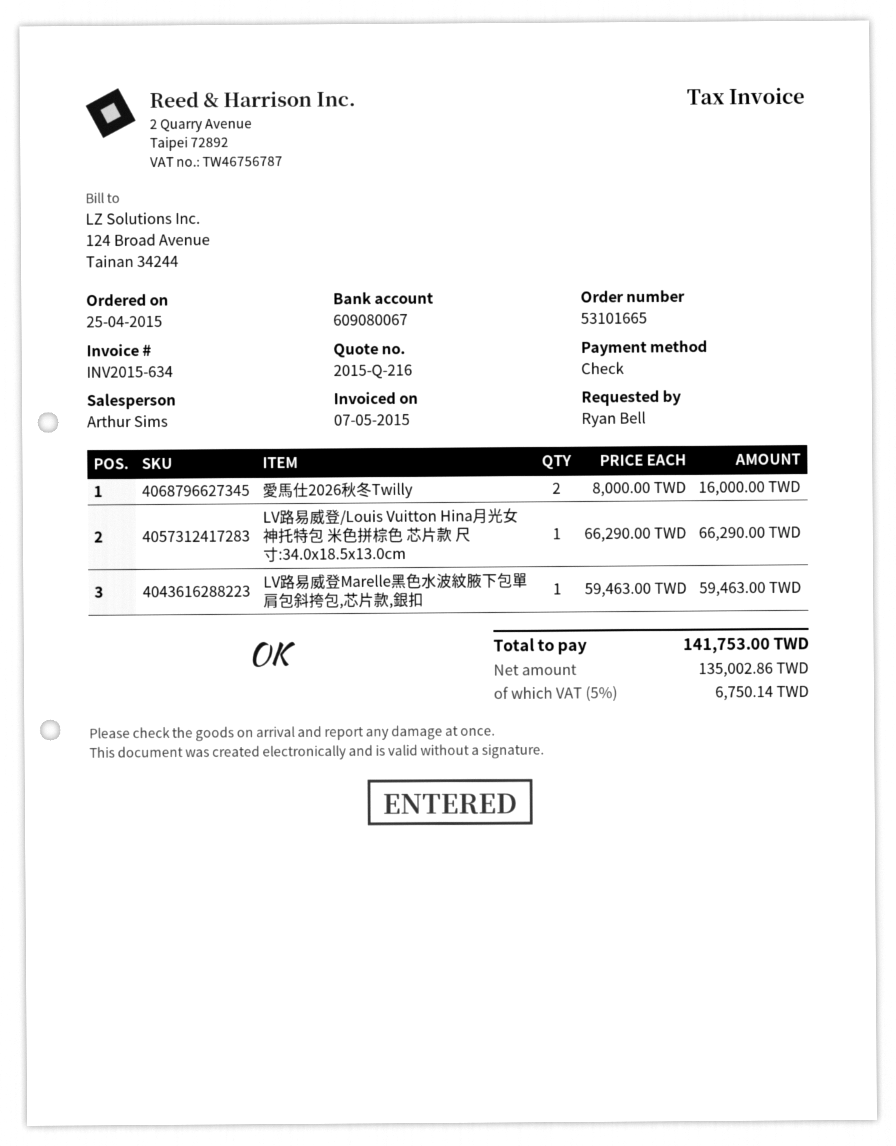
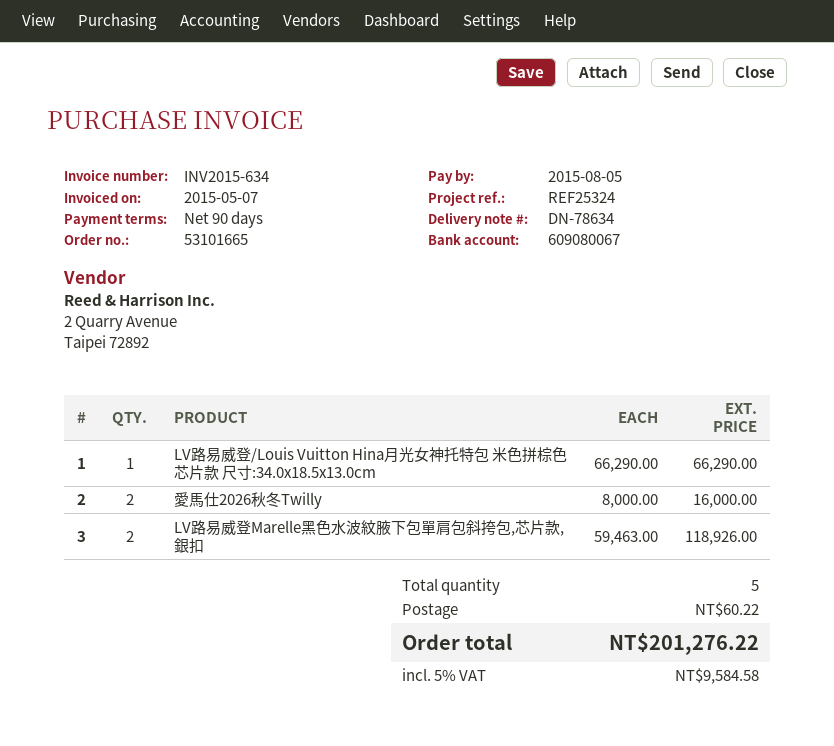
LV路易威登Marelle黑色水波紋腋下包單肩包斜挎包,芯片款,銀扣: 1 x 59463.00 = 59463.00 -> 2 x 59463.00 = 118926.00
shipping: none -> 60.22
tax: 5% = 6750.14 -> 5% = 9584.58
total: 141753.00 -> 201276.22

